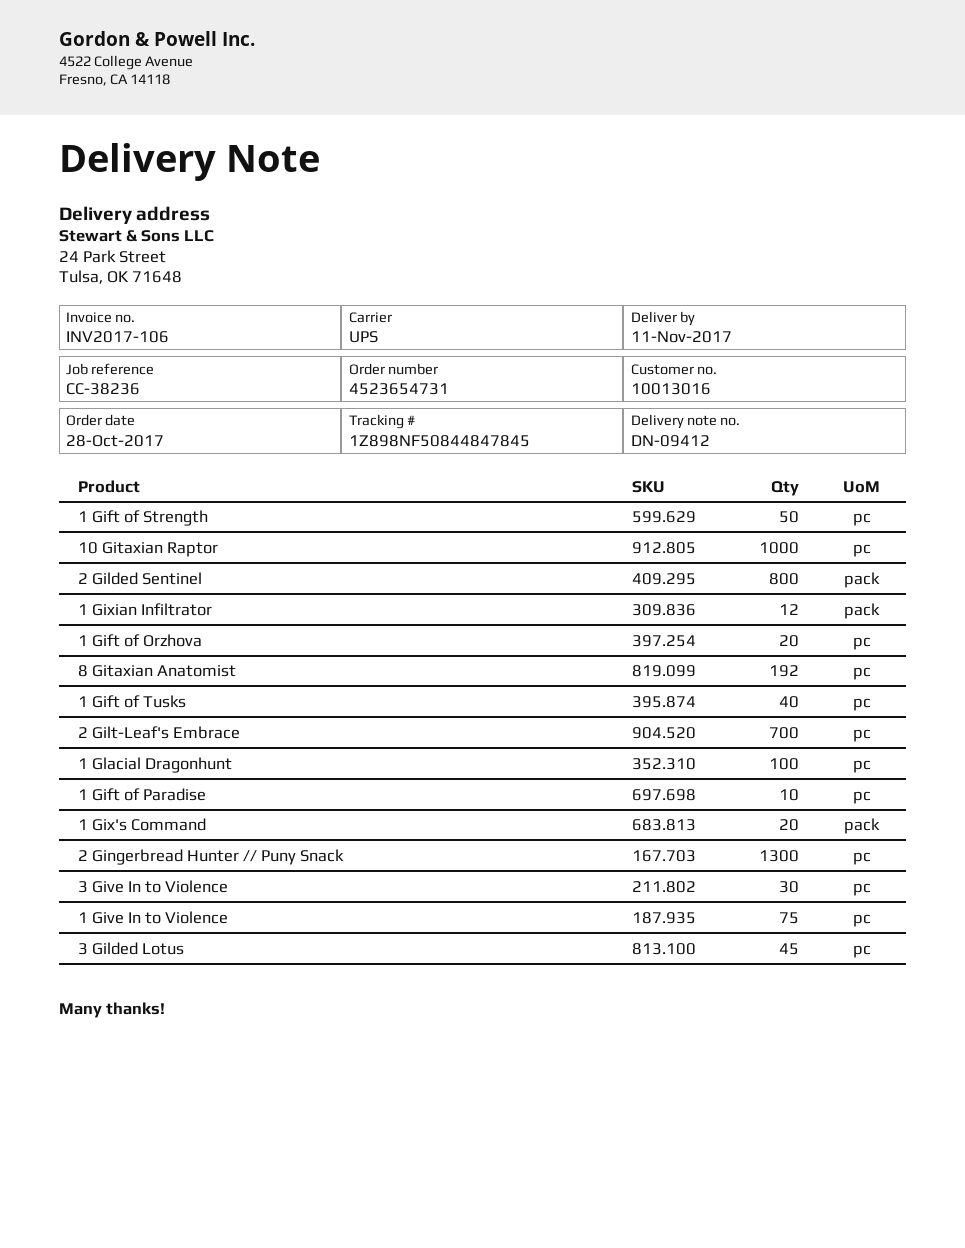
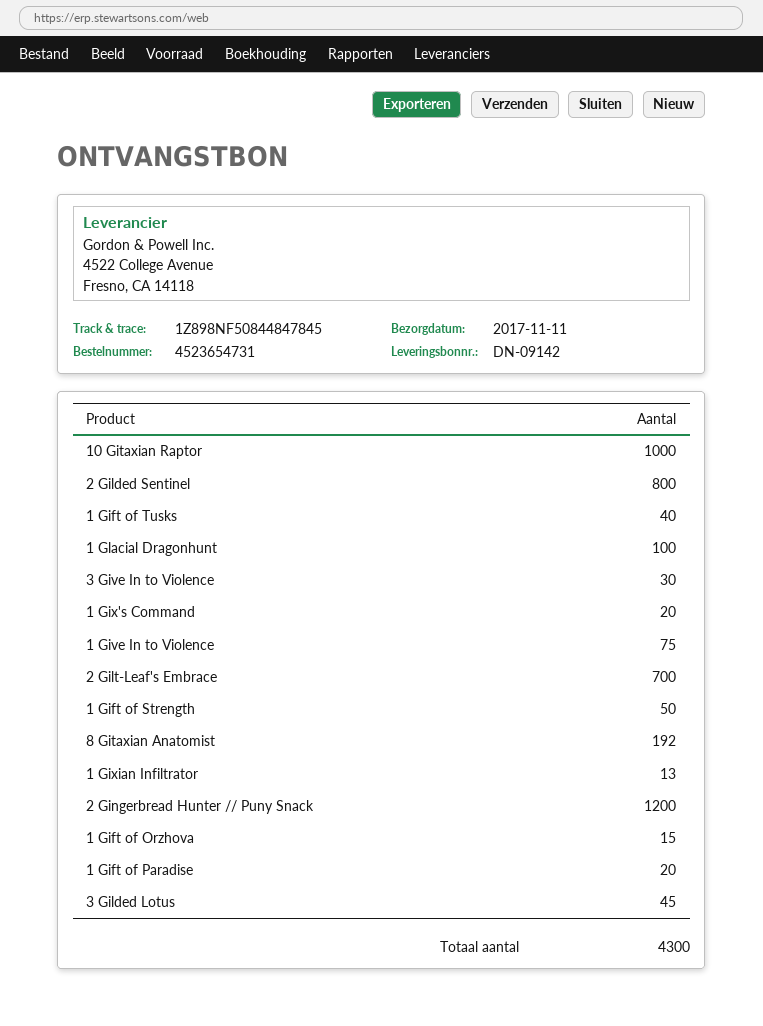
delivery note number: DN-09412 -> DN-09142
1 Gixian Infiltrator: 12 -> 13
1 Gift of Orzhova: 20 -> 15
1 Gift of Paradise: 10 -> 20
2 Gingerbread Hunter // Puny Snack: 1300 -> 1200

